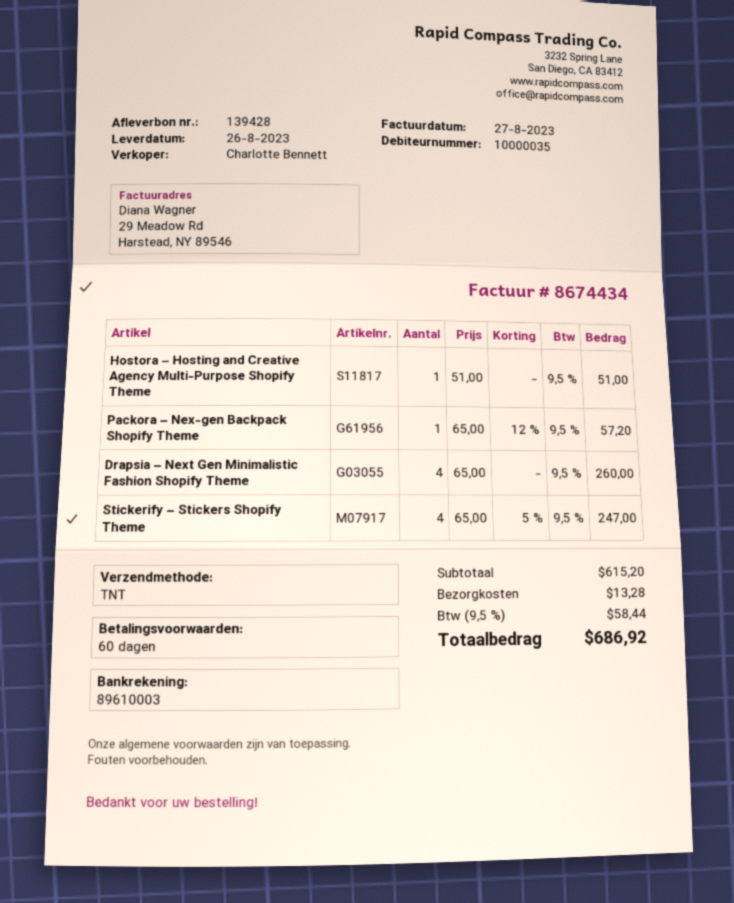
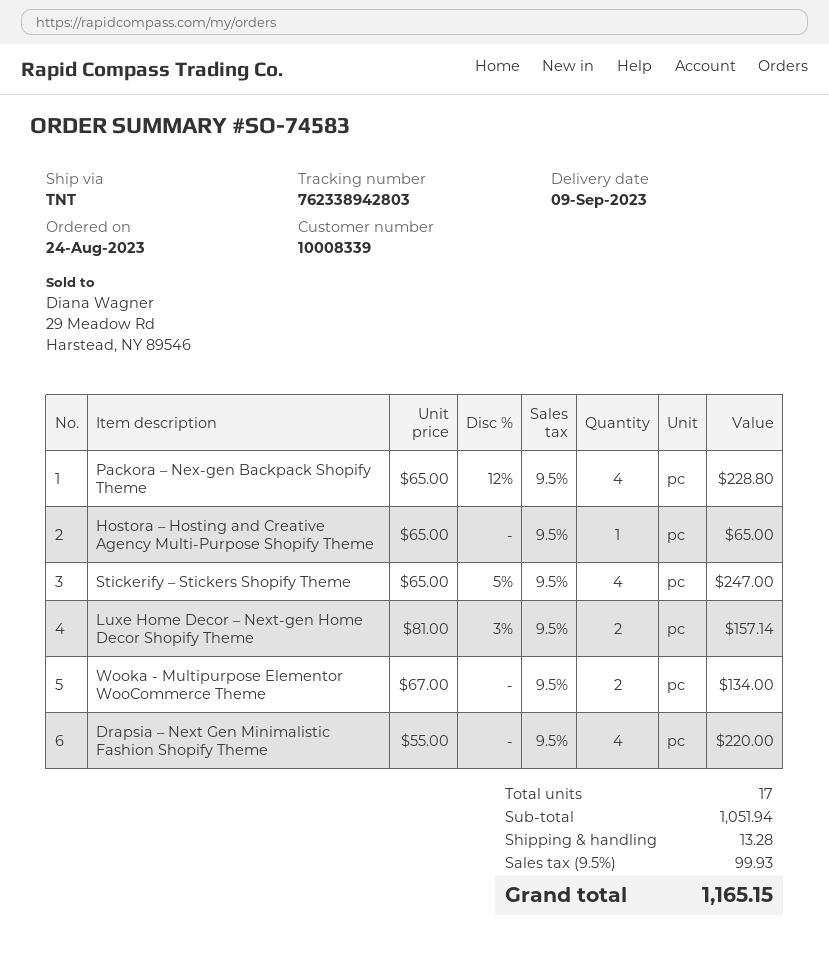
delivery date: 2023-08-26 -> 2023-09-09
customer number: 10000035 -> 10008339
Hostora – Hosting and Creative Agency Multi-Purpose Shopify Theme: 1 x 51.00 = 51.00 -> 1 x 65.00 = 65.00
Packora – Nex-gen Backpack Shopify Theme: 1 x 65.00 - 12% = 57.20 -> 4 x 65.00 - 12% = 228.80
Drapsia – Next Gen Minimalistic Fashion Shopify Theme: 4 x 65.00 = 260.00 -> 4 x 55.00 = 220.00
Luxe Home Decor – Next-gen Home Decor Shopify Theme: none -> 2 x 81.00 - 3% = 157.14
Wooka - Multipurpose Elementor WooCommerce Theme: none -> 2 x 67.00 = 134.00
subtotal: 615.20 -> 1051.94
tax: 9.5% = 58.44 -> 9.5% = 99.93
total: 686.92 -> 1165.15

